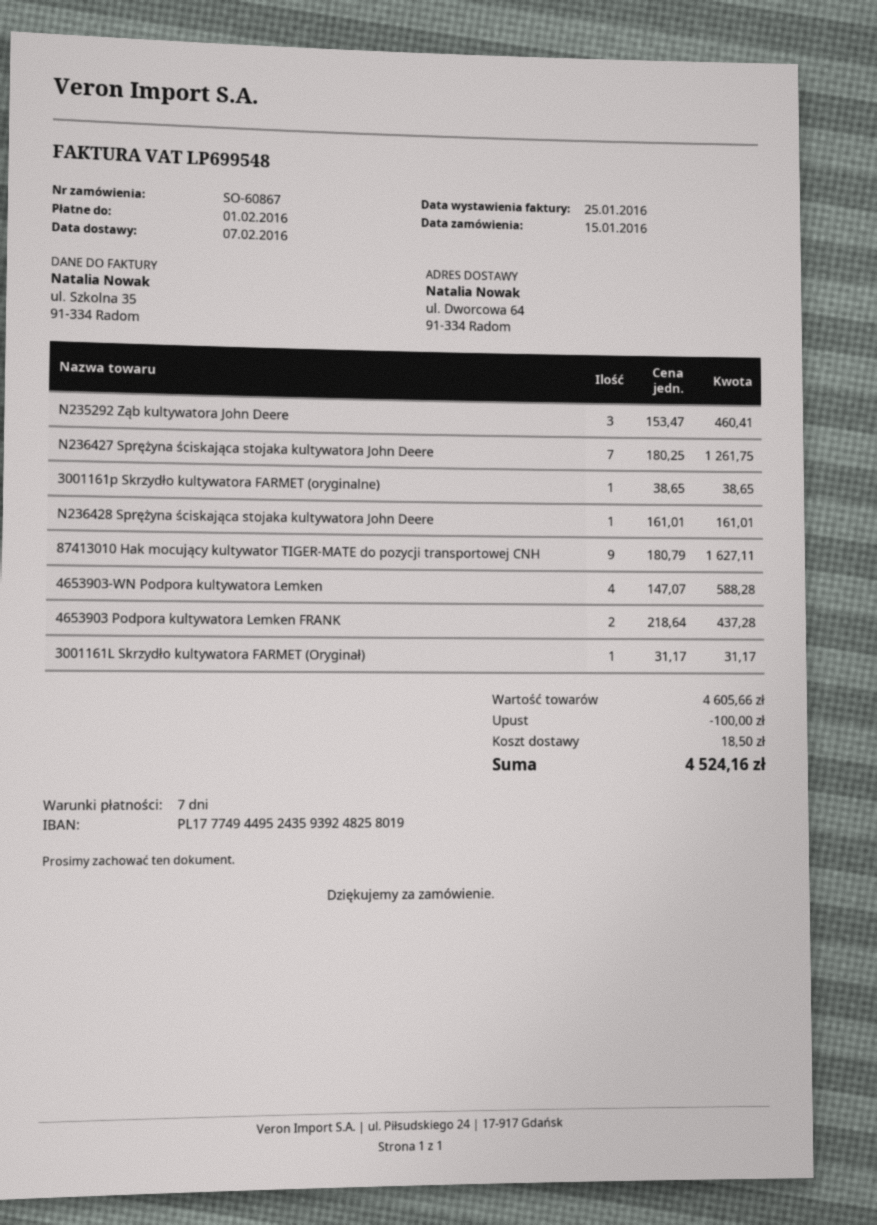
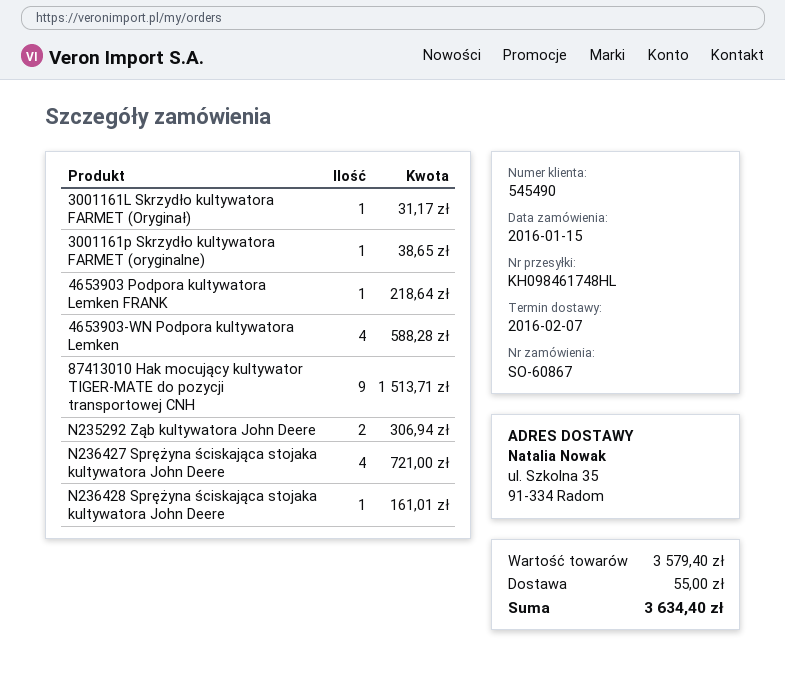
ship to: ul. Dworcowa 64, 91-334 Radom -> ul. Szkolna 35, 91-334 Radom
N235292 Ząb kultywatora John Deere: 3 for 460.41 -> 2 for 306.94
N236427 Sprężyna ściskająca stojaka kultywatora John Deere: 7 for 1261.75 -> 4 for 721.00
87413010 Hak mocujący kultywator TIGER-MATE do pozycji transportowej CNH: 9 for 1627.11 -> 9 for 1513.71
4653903 Podpora kultywatora Lemken FRANK: 2 for 437.28 -> 1 for 218.64
subtotal: 4605.66 -> 3579.40
discount: 100.00 -> none
shipping: 18.50 -> 55.00
total: 4524.16 -> 3634.40

